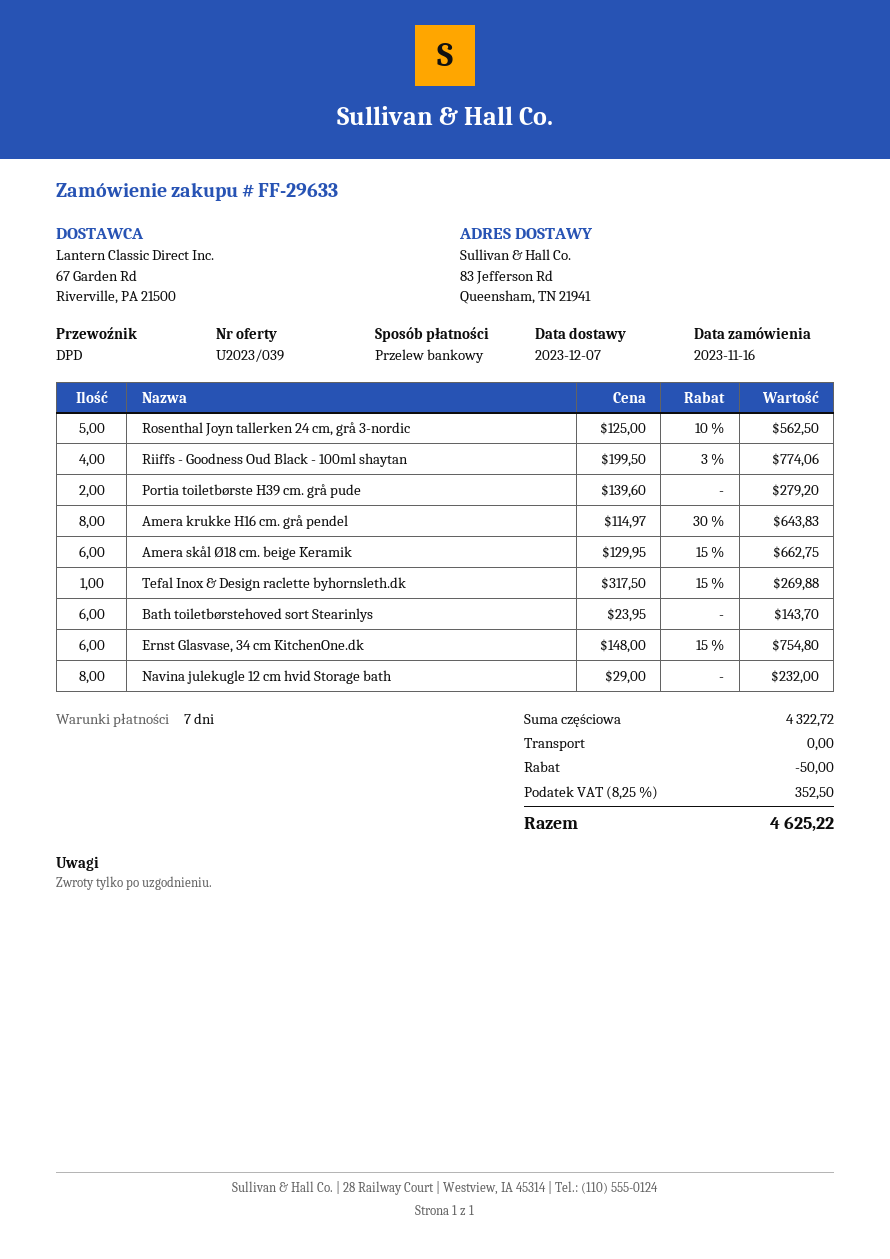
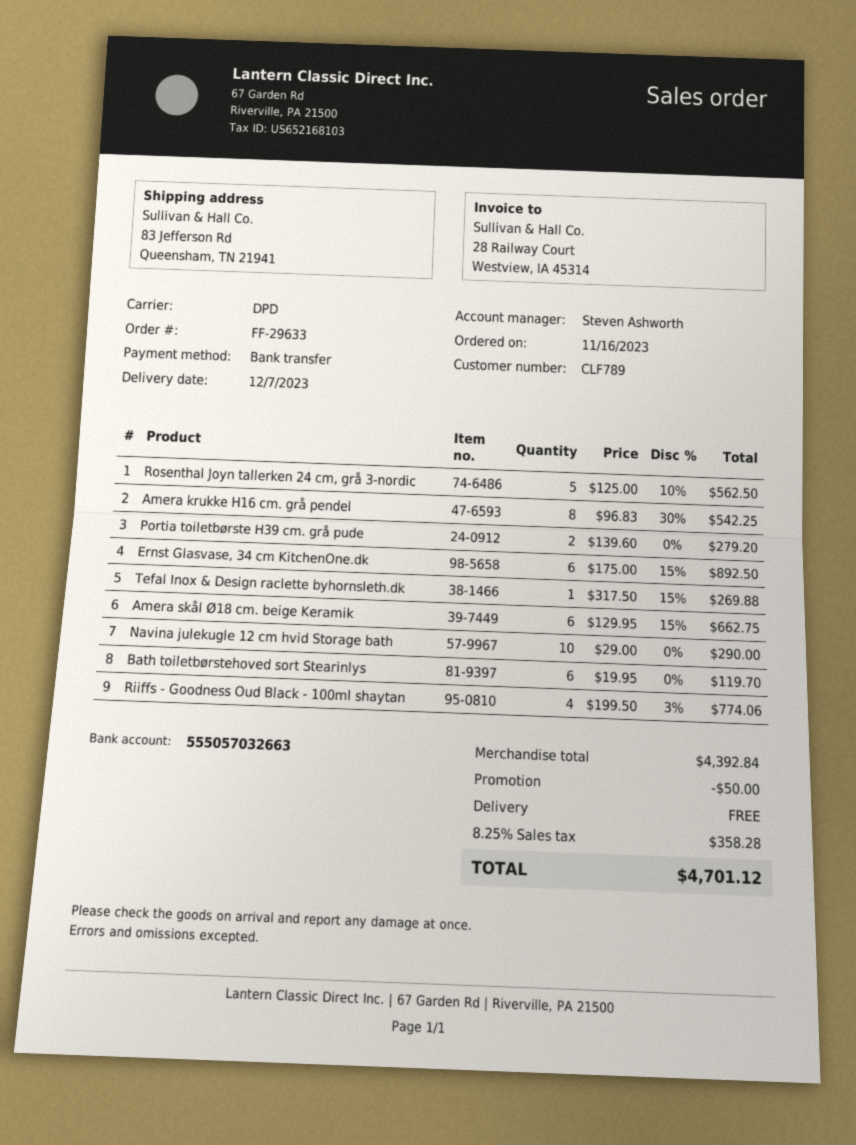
Amera krukke H16 cm. grå pendel: 8 x 114.97 - 30% = 643.83 -> 8 x 96.83 - 30% = 542.25
Bath toiletbørstehoved sort Stearinlys: 6 x 23.95 = 143.70 -> 6 x 19.95 = 119.70
Ernst Glasvase, 34 cm KitchenOne.dk: 6 x 148.00 - 15% = 754.80 -> 6 x 175.00 - 15% = 892.50
Navina julekugle 12 cm hvid Storage bath: 8 x 29.00 = 232.00 -> 10 x 29.00 = 290.00
subtotal: 4322.72 -> 4392.84
tax: 8.25% = 352.50 -> 8.25% = 358.28
total: 4625.22 -> 4701.12

